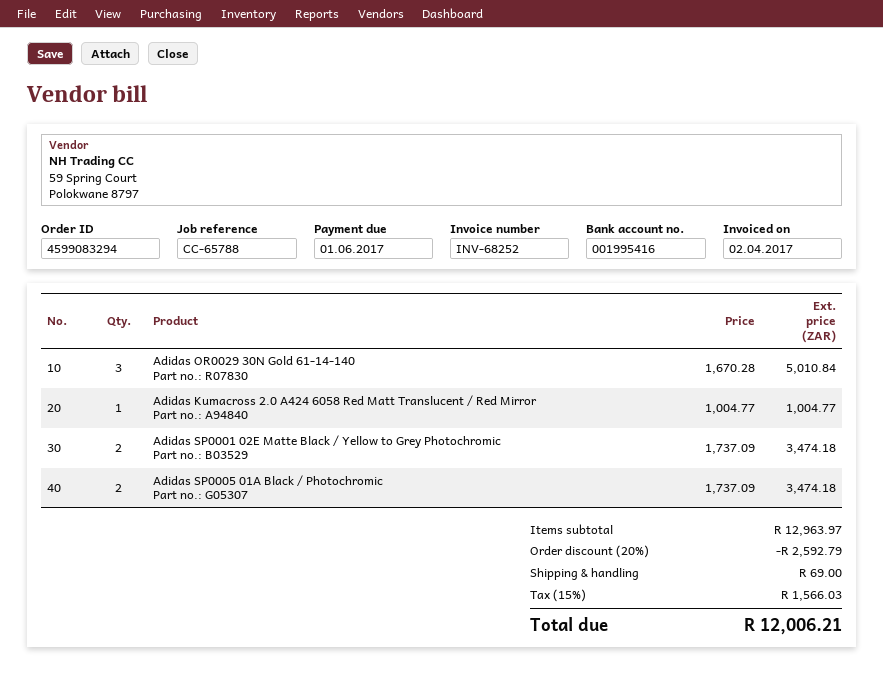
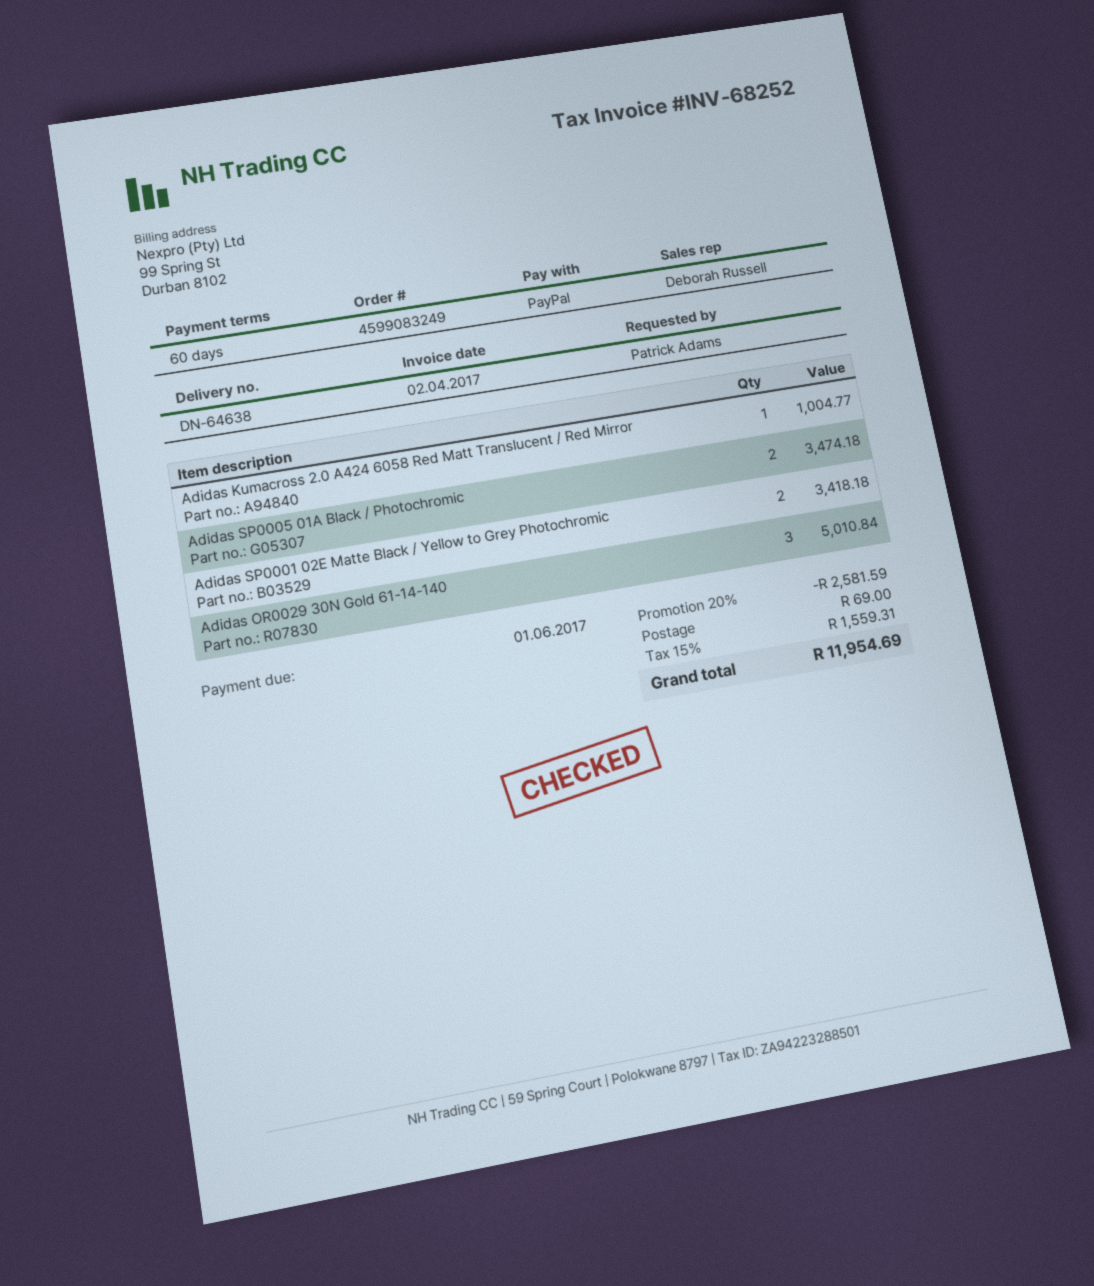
order number: 4599083294 -> 4599083249
Adidas SP0001 02E Matte Black / Yellow to Grey Photochromic: 2 for 3474.18 -> 2 for 3418.18
discount: 20% = 2592.79 -> 20% = 2581.59
tax: 15% = 1566.03 -> 15% = 1559.31
total: 12006.21 -> 11954.69

